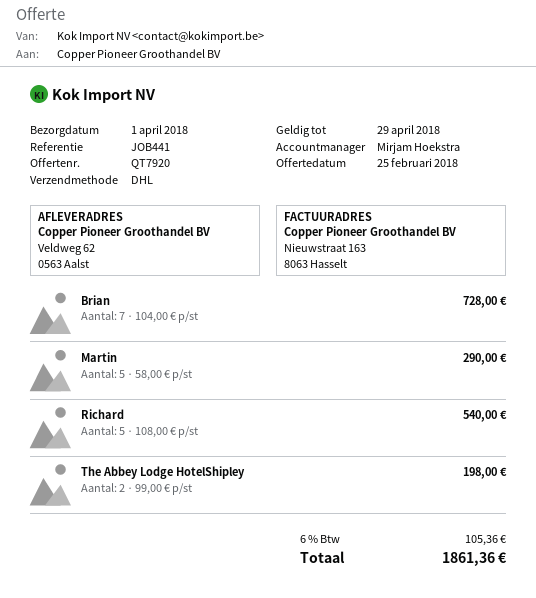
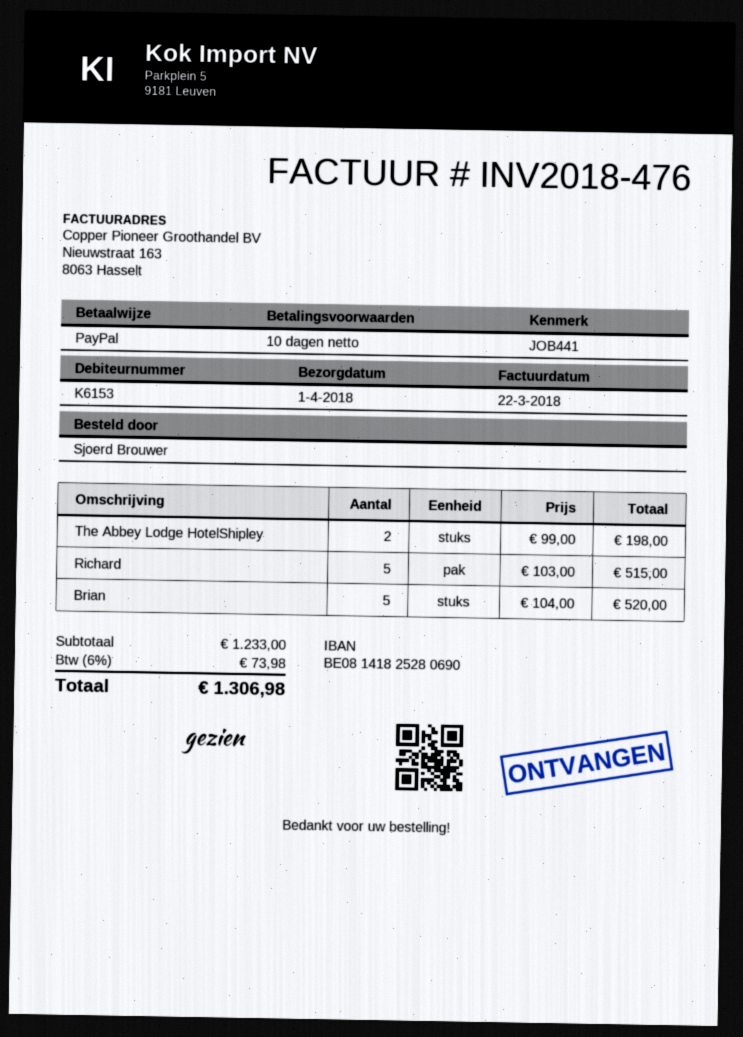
Brian: 7 x 104.00 = 728.00 -> 5 x 104.00 = 520.00
Martin: 5 x 58.00 = 290.00 -> none
Richard: 5 x 108.00 = 540.00 -> 5 x 103.00 = 515.00
tax: 6% = 105.36 -> 6% = 73.98
total: 1861.36 -> 1306.98

